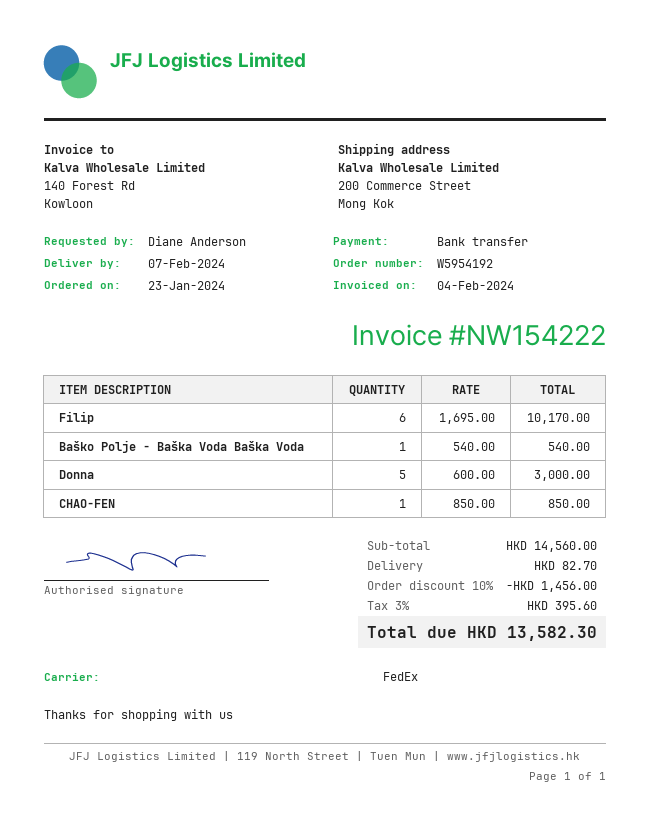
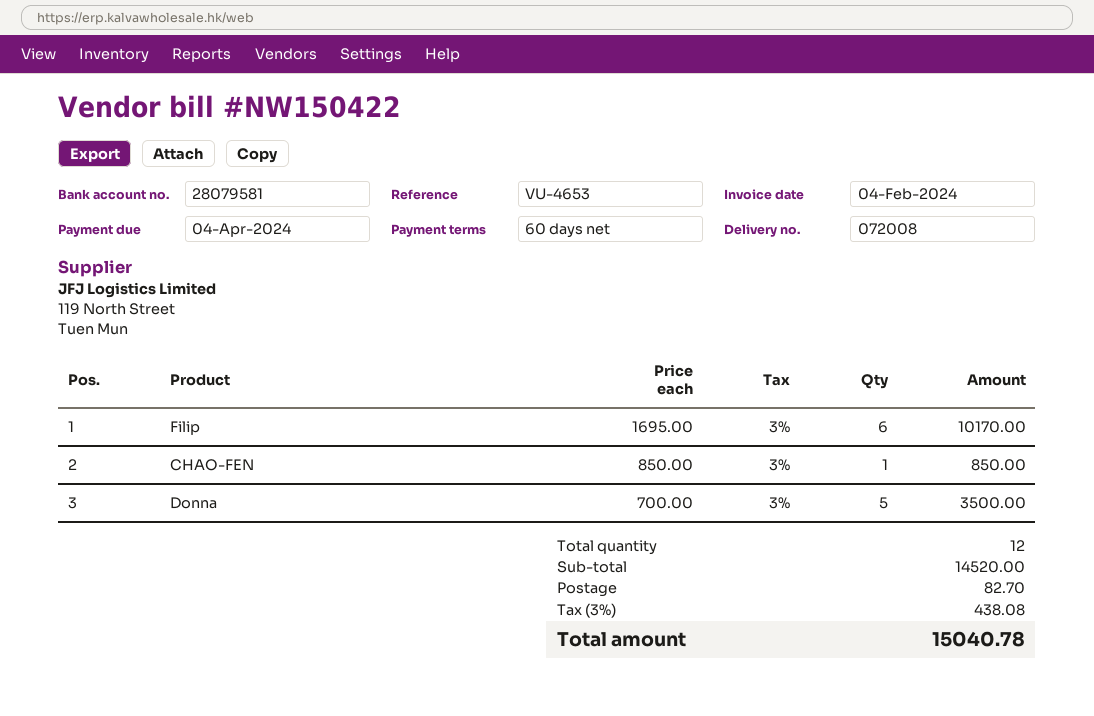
invoice number: NW154222 -> NW150422
Baško Polje - Baška Voda Baška Voda: 1 x 540.00 = 540.00 -> none
Donna: 5 x 600.00 = 3000.00 -> 5 x 700.00 = 3500.00
subtotal: 14560.00 -> 14520.00
discount: 10% = 1456.00 -> none
tax: 3% = 395.60 -> 3% = 438.08
total: 13582.30 -> 15040.78

